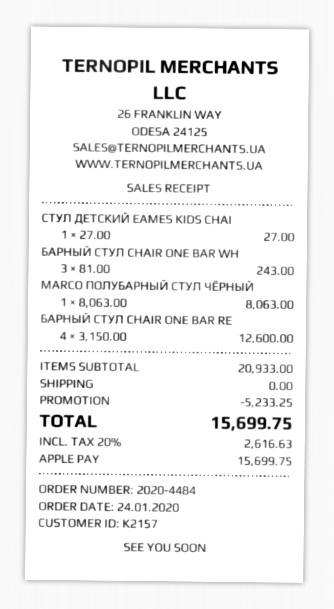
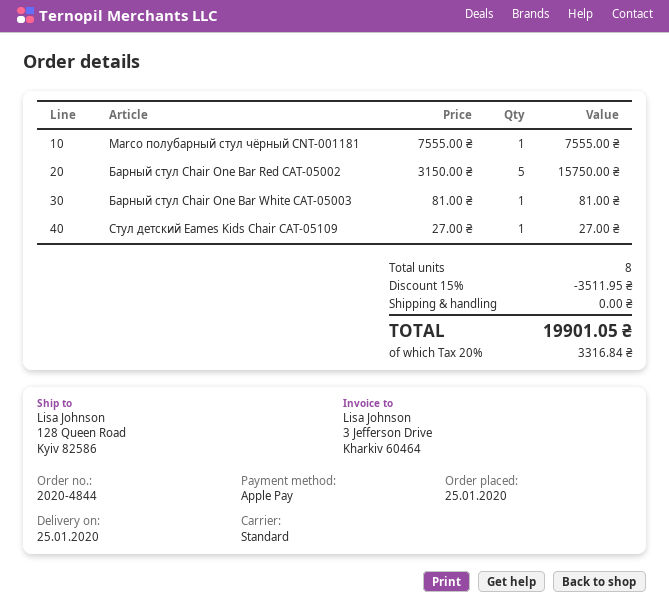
order number: 2020-4484 -> 2020-4844
order date: 2020-01-24 -> 2020-01-25
БАРНЫЙ СТУЛ CHAIR ONE BAR WH: 3 x 81.00 = 243.00 -> 1 x 81.00 = 81.00
MARCO ПОЛУБАРНЫЙ СТУЛ ЧЁРНЫЙ: 1 x 8063.00 = 8063.00 -> 1 x 7555.00 = 7555.00
БАРНЫЙ СТУЛ CHAIR ONE BAR RE: 4 x 3150.00 = 12600.00 -> 5 x 3150.00 = 15750.00
discount: 5233.25 -> 3511.95
tax: 20% = 2616.63 -> 20% = 3316.84
total: 15699.75 -> 19901.05

